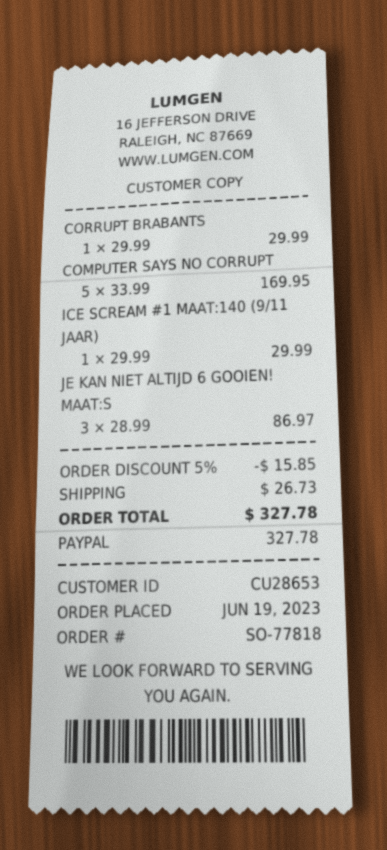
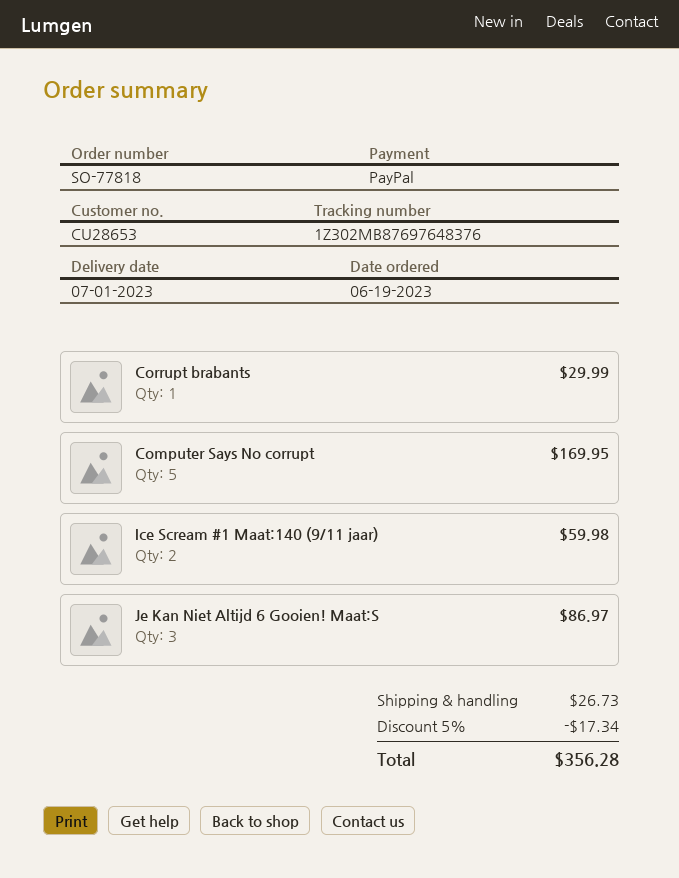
ICE SCREAM #1 MAAT:140 (9/11 JAAR): 1 for 29.99 -> 2 for 59.98
discount: 5% = 15.85 -> 5% = 17.34
total: 327.78 -> 356.28

